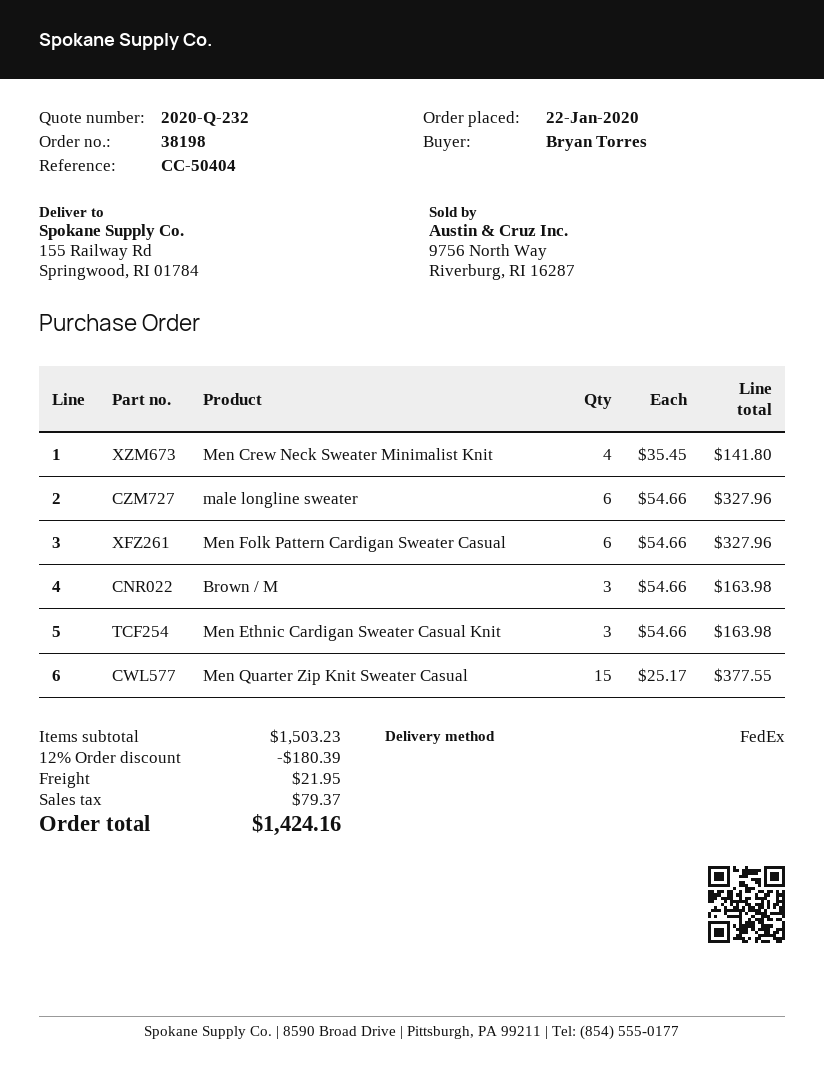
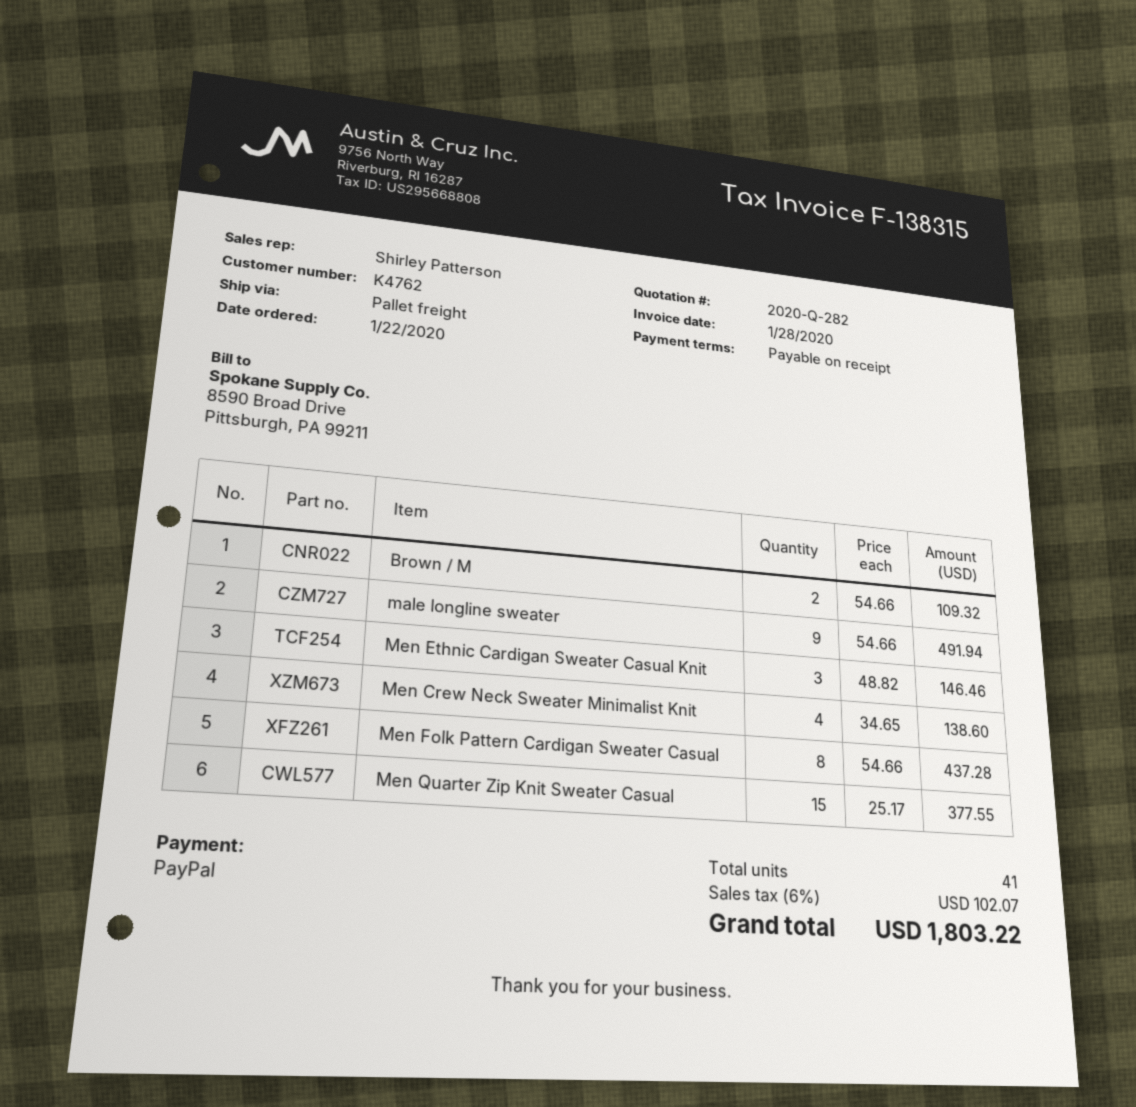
quote number: 2020-Q-232 -> 2020-Q-282
shipping method: FedEx -> pallet freight
Men Crew Neck Sweater Minimalist Knit: 4 x 35.45 = 141.80 -> 4 x 34.65 = 138.60
male longline sweater: 6 x 54.66 = 327.96 -> 9 x 54.66 = 491.94
Men Folk Pattern Cardigan Sweater Casual: 6 x 54.66 = 327.96 -> 8 x 54.66 = 437.28
Brown / M: 3 x 54.66 = 163.98 -> 2 x 54.66 = 109.32
Men Ethnic Cardigan Sweater Casual Knit: 3 x 54.66 = 163.98 -> 3 x 48.82 = 146.46
discount: 12% = 180.39 -> none
shipping: 21.95 -> none
tax: 79.37 -> 102.07
total: 1424.16 -> 1803.22

